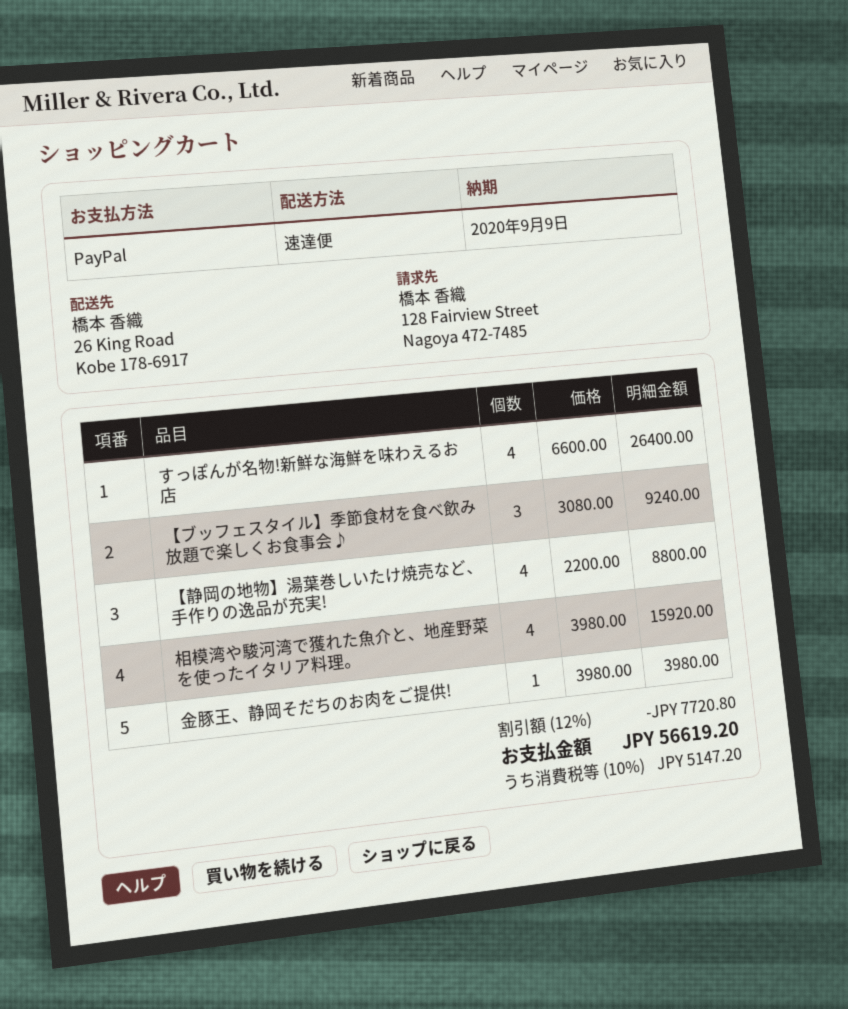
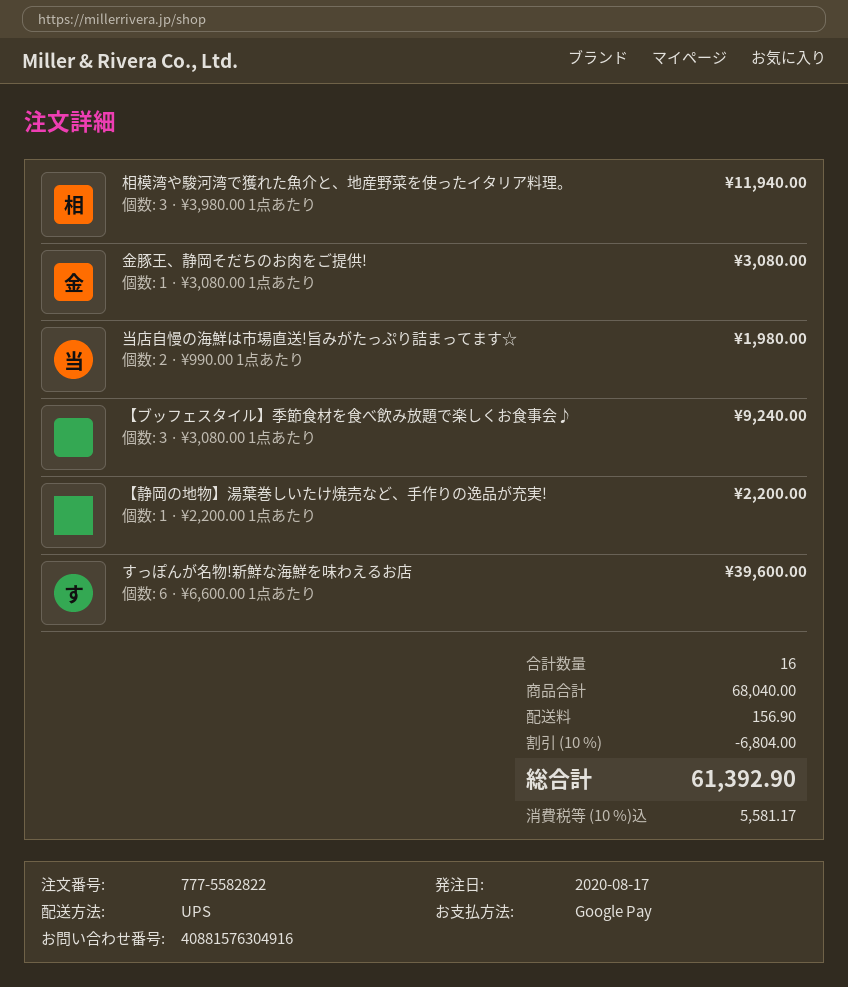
payment method: PayPal -> Google Pay
shipping method: express -> UPS
すっぽんが名物!新鮮な海鮮を味わえるお店: 4 x 6600.00 = 26400.00 -> 6 x 6600.00 = 39600.00
【静岡の地物】湯葉巻しいたけ焼売など、手作りの逸品が充実!: 4 x 2200.00 = 8800.00 -> 1 x 2200.00 = 2200.00
相模湾や駿河湾で獲れた魚介と、地産野菜を使ったイタリア料理。: 4 x 3980.00 = 15920.00 -> 3 x 3980.00 = 11940.00
金豚王、静岡そだちのお肉をご提供!: 1 x 3980.00 = 3980.00 -> 1 x 3080.00 = 3080.00
当店自慢の海鮮は市場直送!旨みがたっぷり詰まってます☆: none -> 2 x 990.00 = 1980.00
discount: 12% = 7720.80 -> 10% = 6804.00
shipping: none -> 156.90
tax: 10% = 5147.20 -> 10% = 5581.17
total: 56619.20 -> 61392.90

